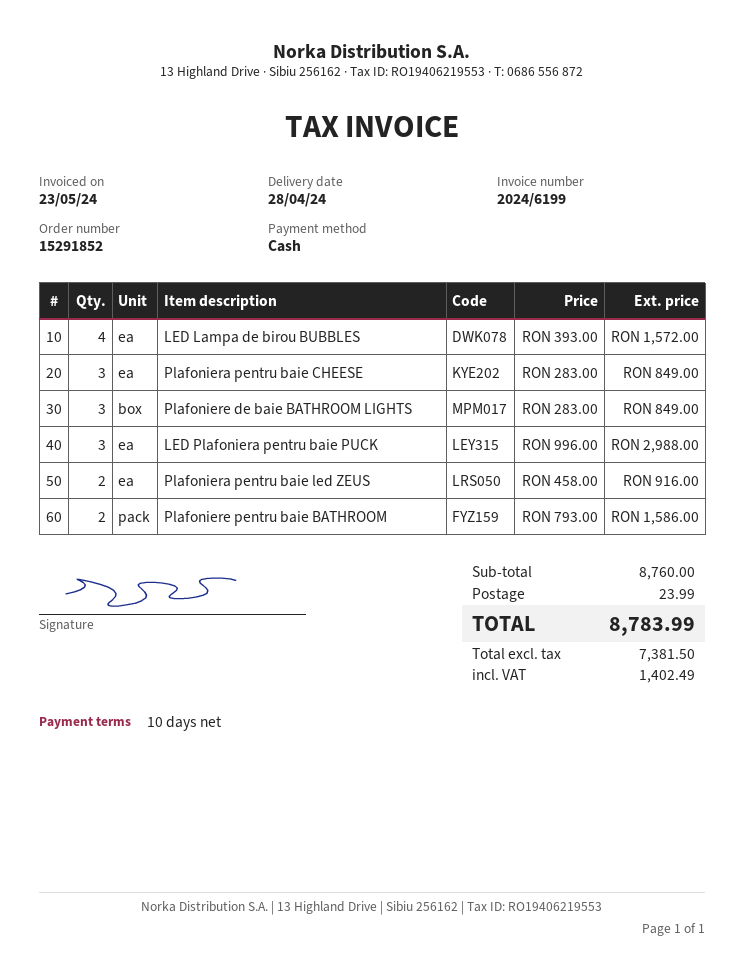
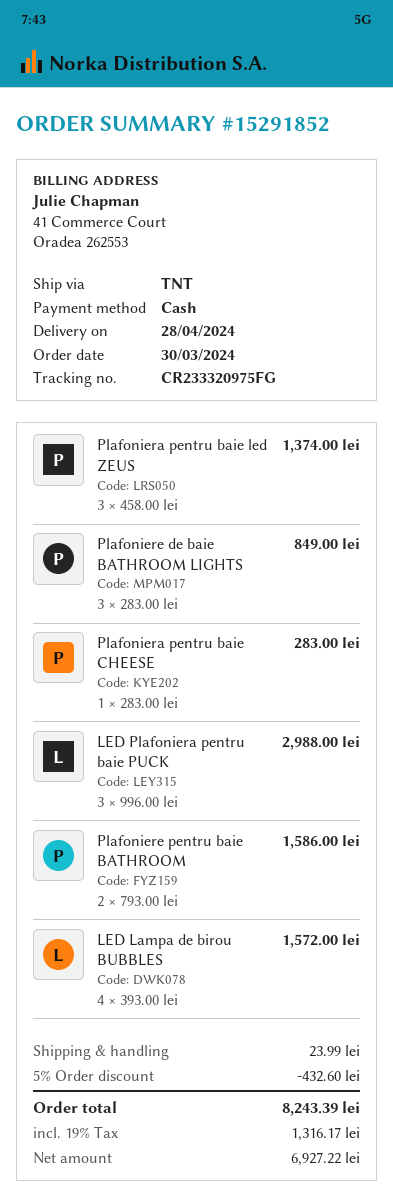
Plafoniera pentru baie CHEESE: 3 x 283.00 = 849.00 -> 1 x 283.00 = 283.00
Plafoniera pentru baie led ZEUS: 2 x 458.00 = 916.00 -> 3 x 458.00 = 1374.00
discount: none -> 5% = 432.60
net: 7381.50 -> 6927.22
tax: 1402.49 -> 1316.17
total: 8783.99 -> 8243.39

